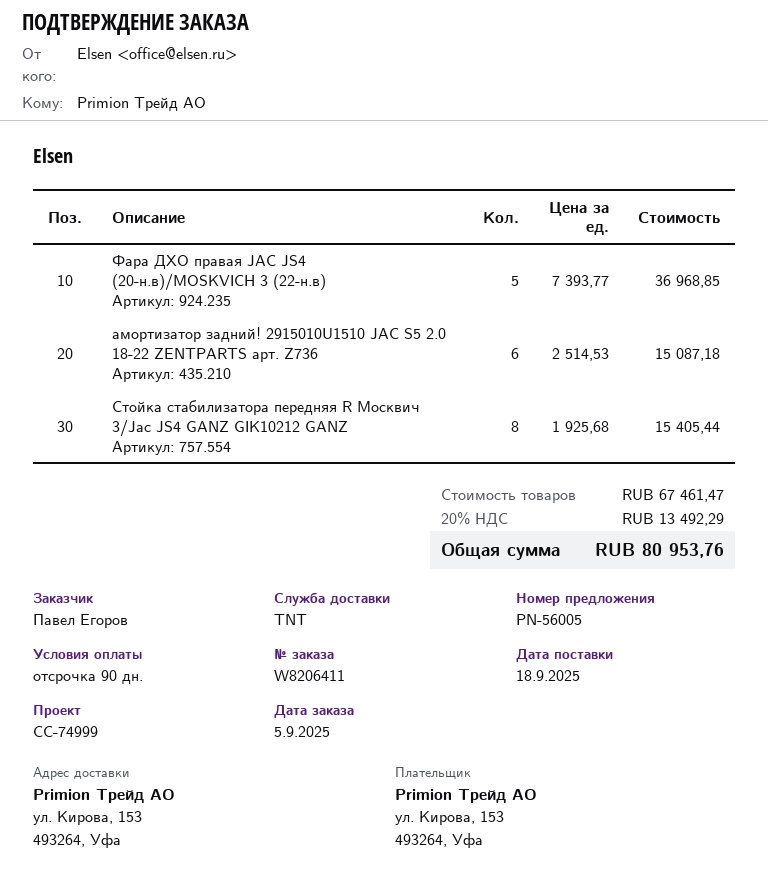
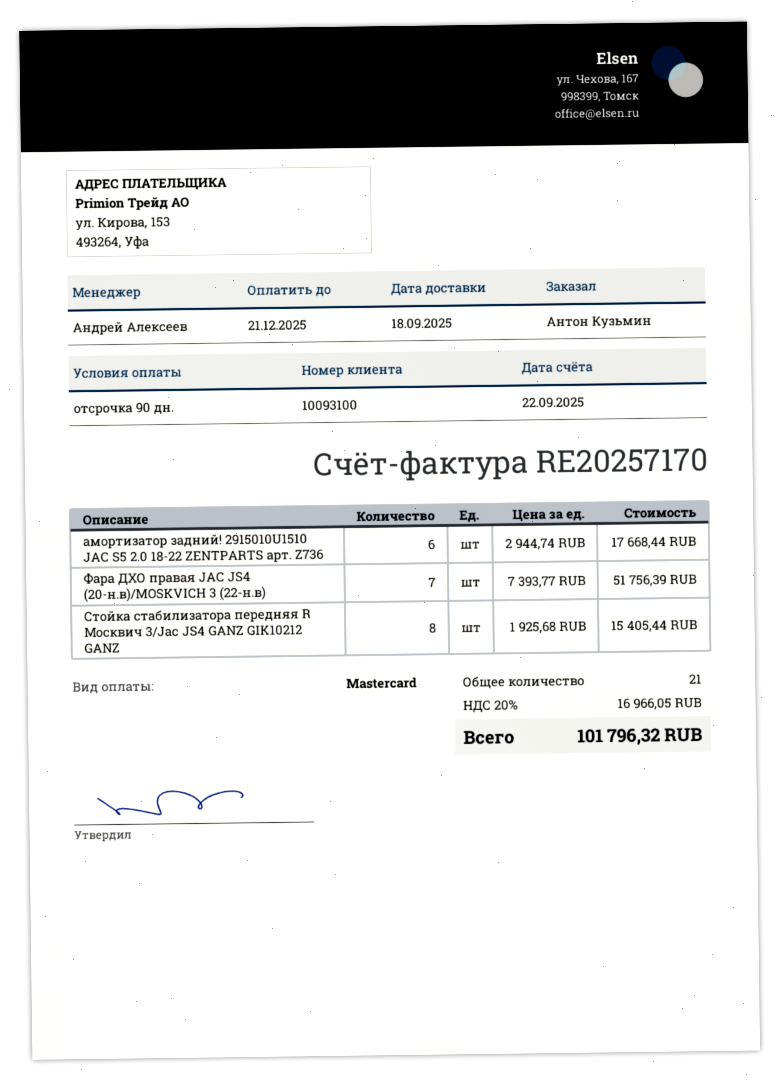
ordered by: Павел Егоров -> Антон Кузьмин
Фара ДХО правая JAC JS4 (20-н.в)/MOSKVICH 3 (22-н.в): 5 x 7393.77 = 36968.85 -> 7 x 7393.77 = 51756.39
амортизатор задний! 2915010U1510 JAC S5 2.0 18-22 ZENTPARTS арт. Z736: 6 x 2514.53 = 15087.18 -> 6 x 2944.74 = 17668.44
tax: 20% = 13492.29 -> 20% = 16966.05
total: 80953.76 -> 101796.32

